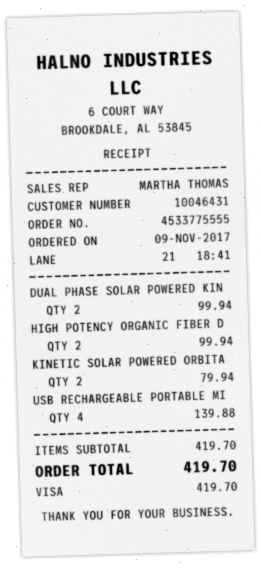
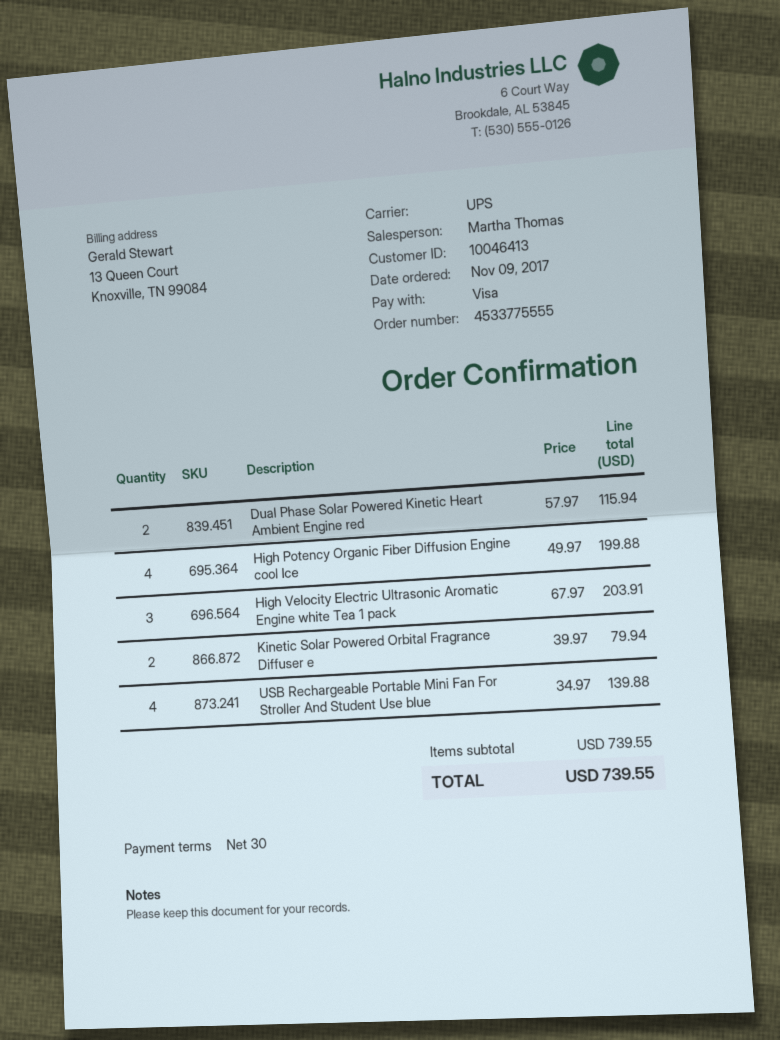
customer number: 10046431 -> 10046413
DUAL PHASE SOLAR POWERED KIN: 2 for 99.94 -> 2 for 115.94
HIGH POTENCY ORGANIC FIBER D: 2 for 99.94 -> 4 for 199.88
High Velocity Electric Ultrasonic Aromatic Engine white Tea 1 pack: none -> 3 for 203.91
subtotal: 419.70 -> 739.55
total: 419.70 -> 739.55

